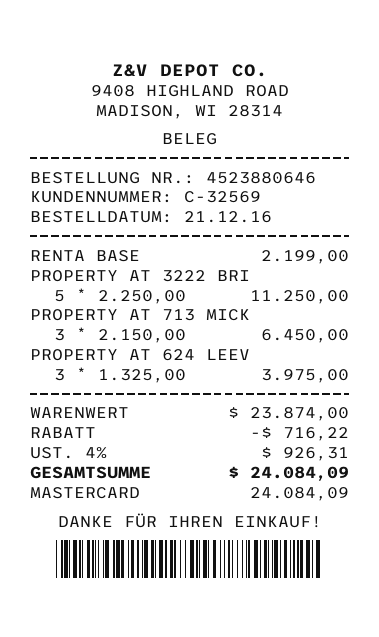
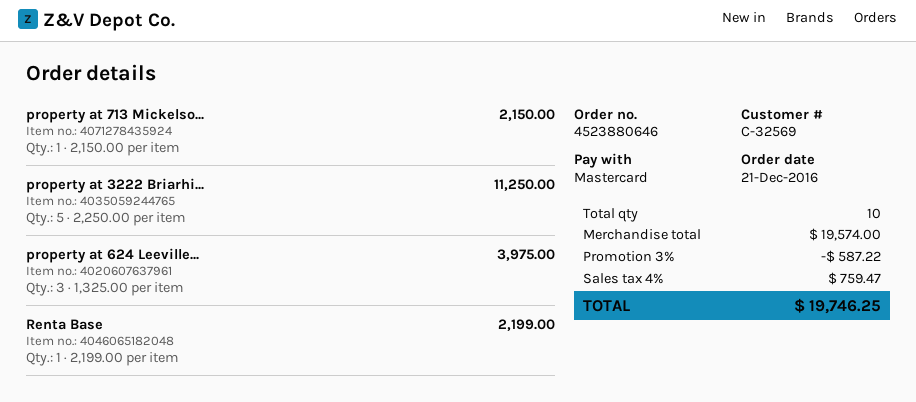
PROPERTY AT 713 MICK: 3 x 2150.00 = 6450.00 -> 1 x 2150.00 = 2150.00
subtotal: 23874.00 -> 19574.00
discount: 716.22 -> 587.22
tax: 4% = 926.31 -> 4% = 759.47
total: 24084.09 -> 19746.25

